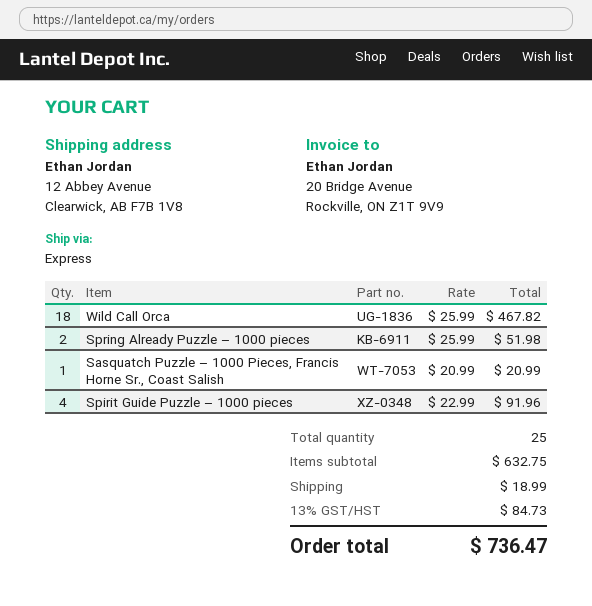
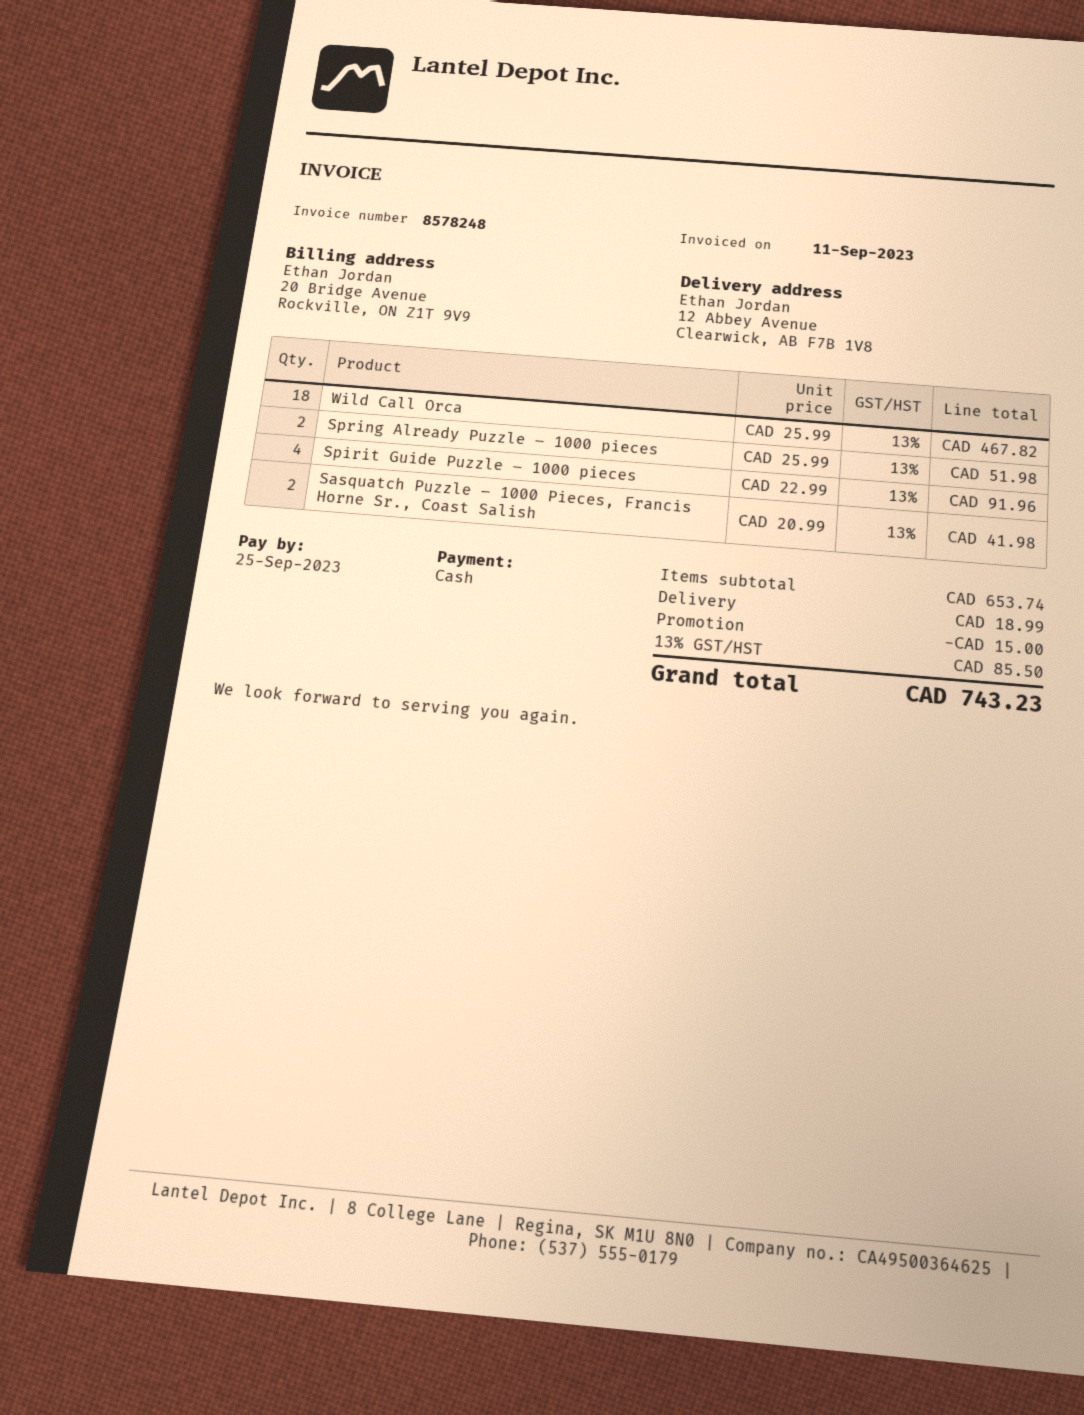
Sasquatch Puzzle – 1000 Pieces, Francis Horne Sr., Coast Salish: 1 x 20.99 = 20.99 -> 2 x 20.99 = 41.98
subtotal: 632.75 -> 653.74
discount: none -> 15.00
tax: 13% = 84.73 -> 13% = 85.50
total: 736.47 -> 743.23

